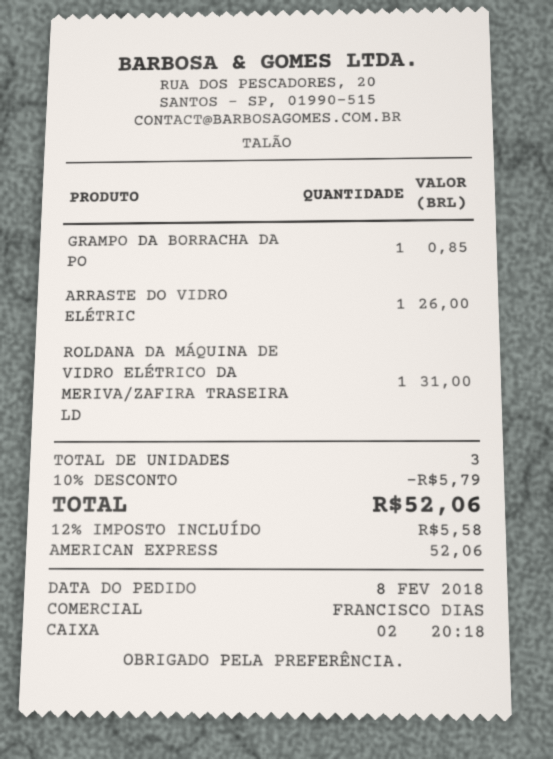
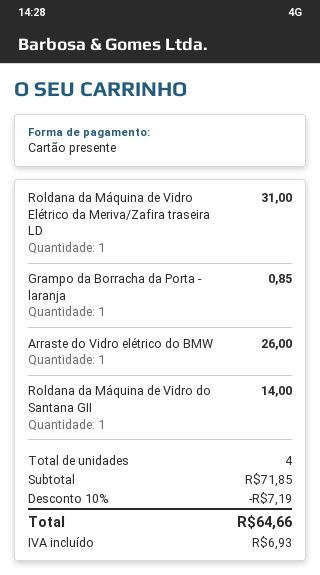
payment method: American Express -> gift card
Roldana da Máquina de Vidro do Santana GII: none -> 1 for 14.00
total quantity: 3 -> 4
discount: 10% = 5.79 -> 10% = 7.19
tax: 5.58 -> 6.93
total: 52.06 -> 64.66

